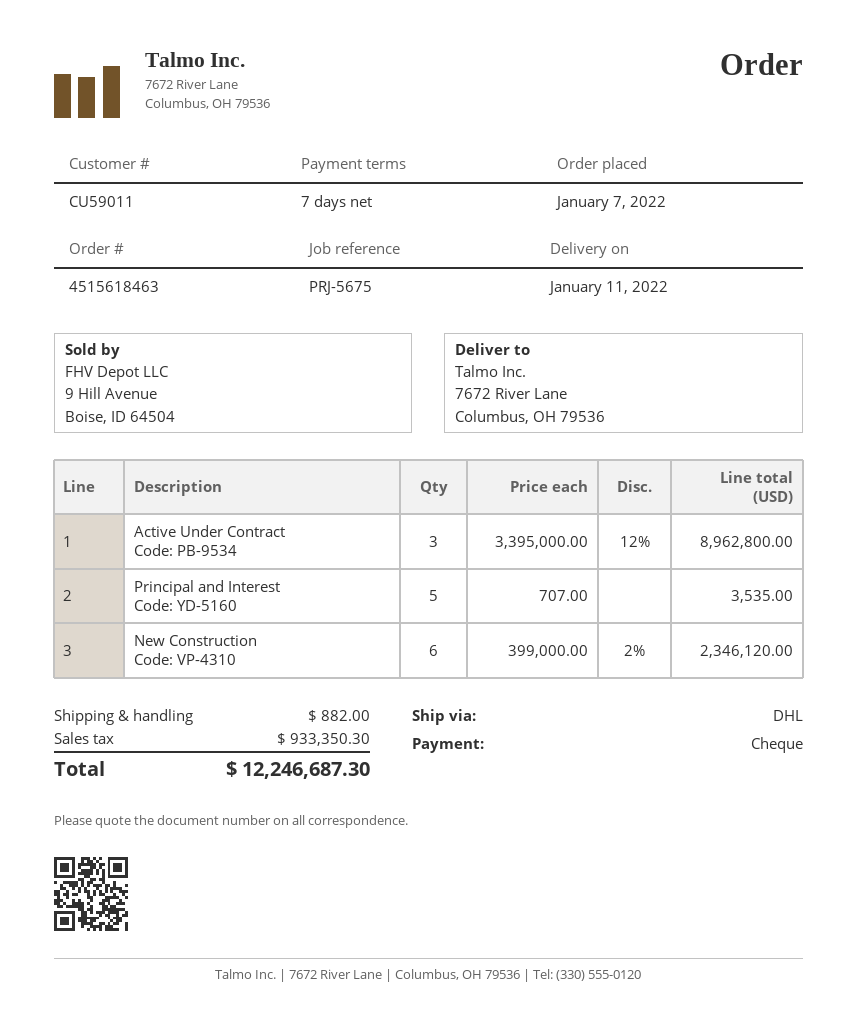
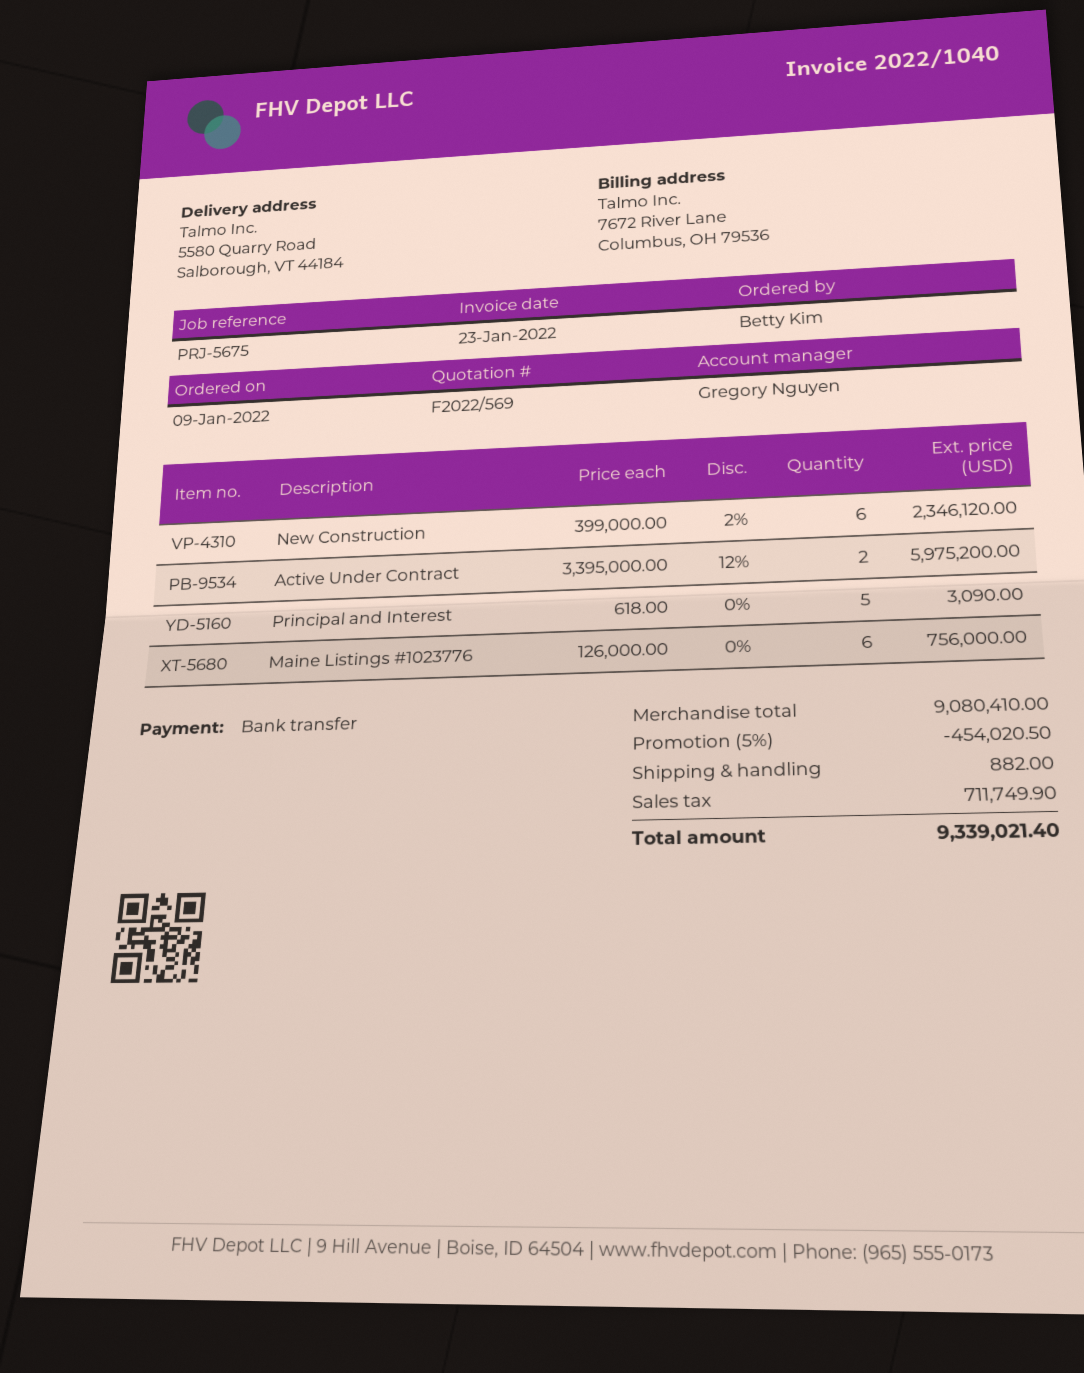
order date: 2022-01-07 -> 2022-01-09
payment method: cheque -> bank transfer
ship to: 7672 River Lane, Columbus, OH 79536 -> 5580 Quarry Road, Salborough, VT 44184
Active Under Contract: 3 x 3395000.00 - 12% = 8962800.00 -> 2 x 3395000.00 - 12% = 5975200.00
Principal and Interest: 5 x 707.00 = 3535.00 -> 5 x 618.00 = 3090.00
Maine Listings #1023776: none -> 6 x 126000.00 = 756000.00
discount: none -> 5% = 454020.50
tax: 933350.30 -> 711749.90
total: 12246687.30 -> 9339021.40

